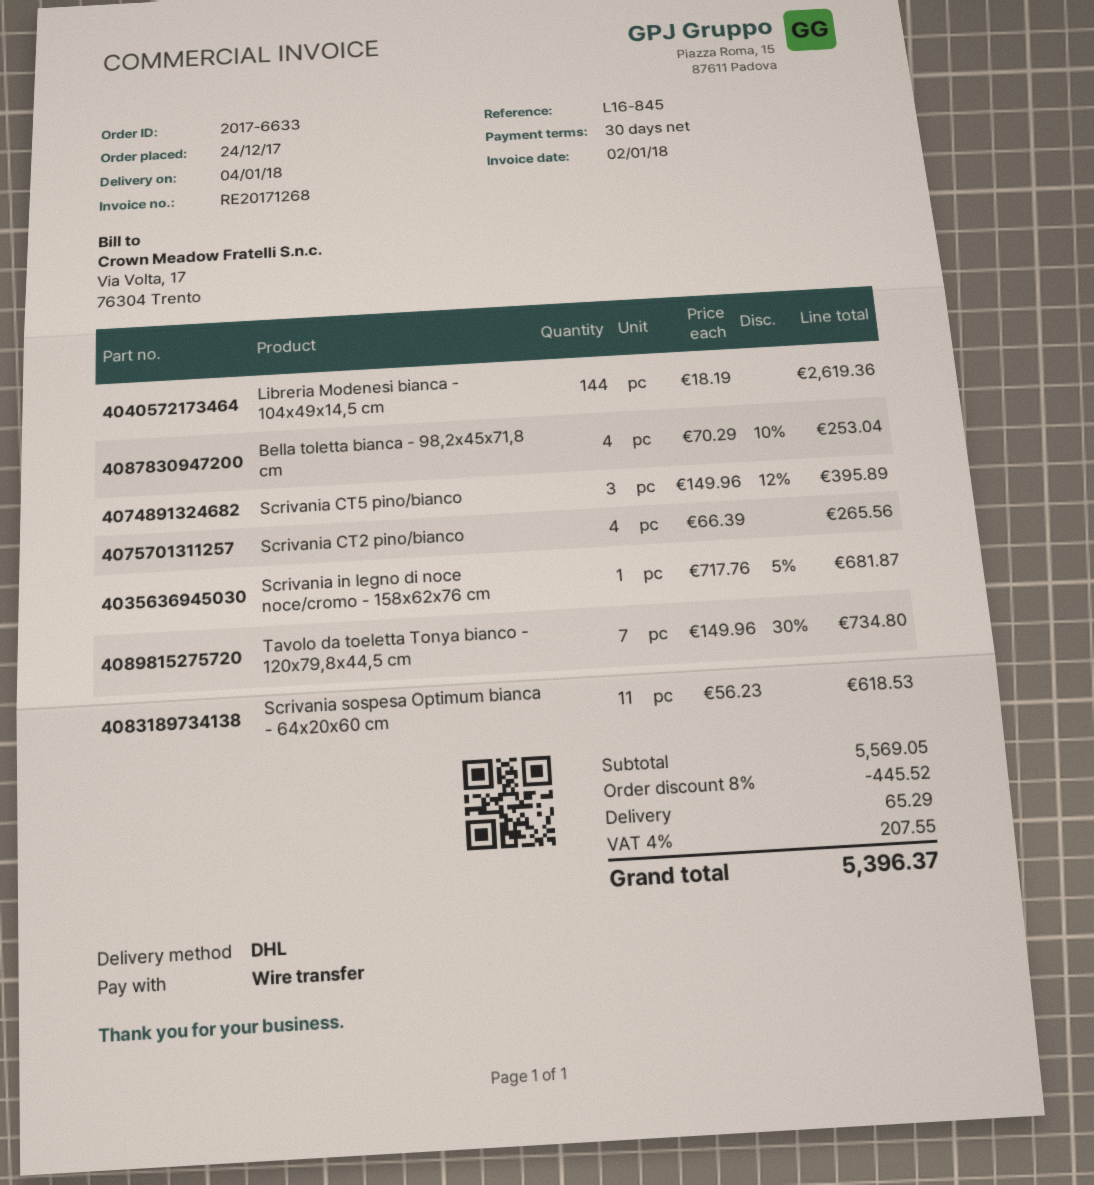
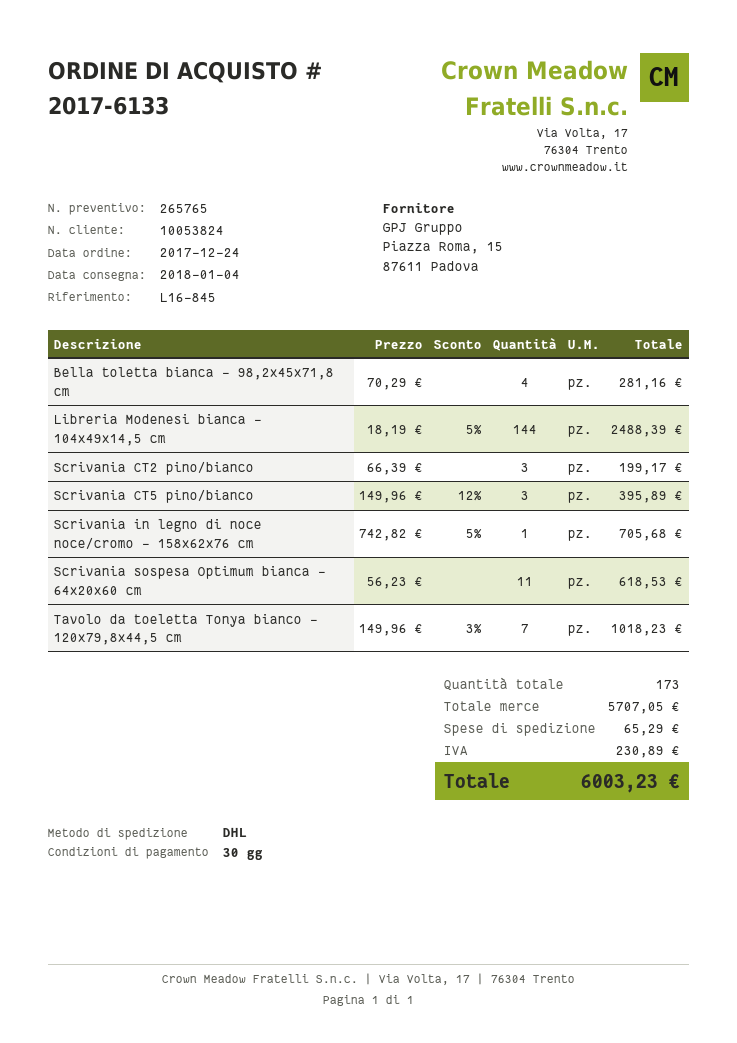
order number: 2017-6633 -> 2017-6133
Libreria Modenesi bianca - 104x49x14,5 cm: 144 x 18.19 = 2619.36 -> 144 x 18.19 - 5% = 2488.39
Bella toletta bianca - 98,2x45x71,8 cm: 4 x 70.29 - 10% = 253.04 -> 4 x 70.29 = 281.16
Scrivania CT2 pino/bianco: 4 x 66.39 = 265.56 -> 3 x 66.39 = 199.17
Scrivania in legno di noce noce/cromo - 158x62x76 cm: 1 x 717.76 - 5% = 681.87 -> 1 x 742.82 - 5% = 705.68
Tavolo da toeletta Tonya bianco - 120x79,8x44,5 cm: 7 x 149.96 - 30% = 734.80 -> 7 x 149.96 - 3% = 1018.23
subtotal: 5569.05 -> 5707.05
discount: 8% = 445.52 -> none
tax: 207.55 -> 230.89
total: 5396.37 -> 6003.23

